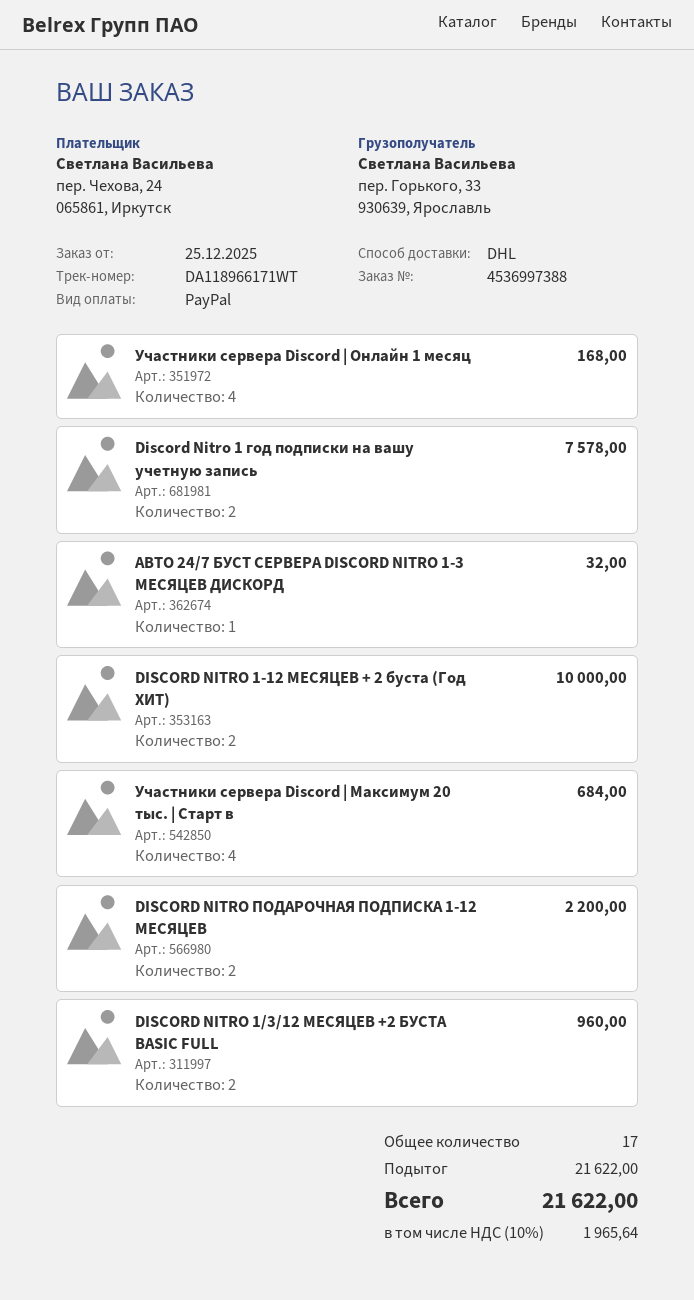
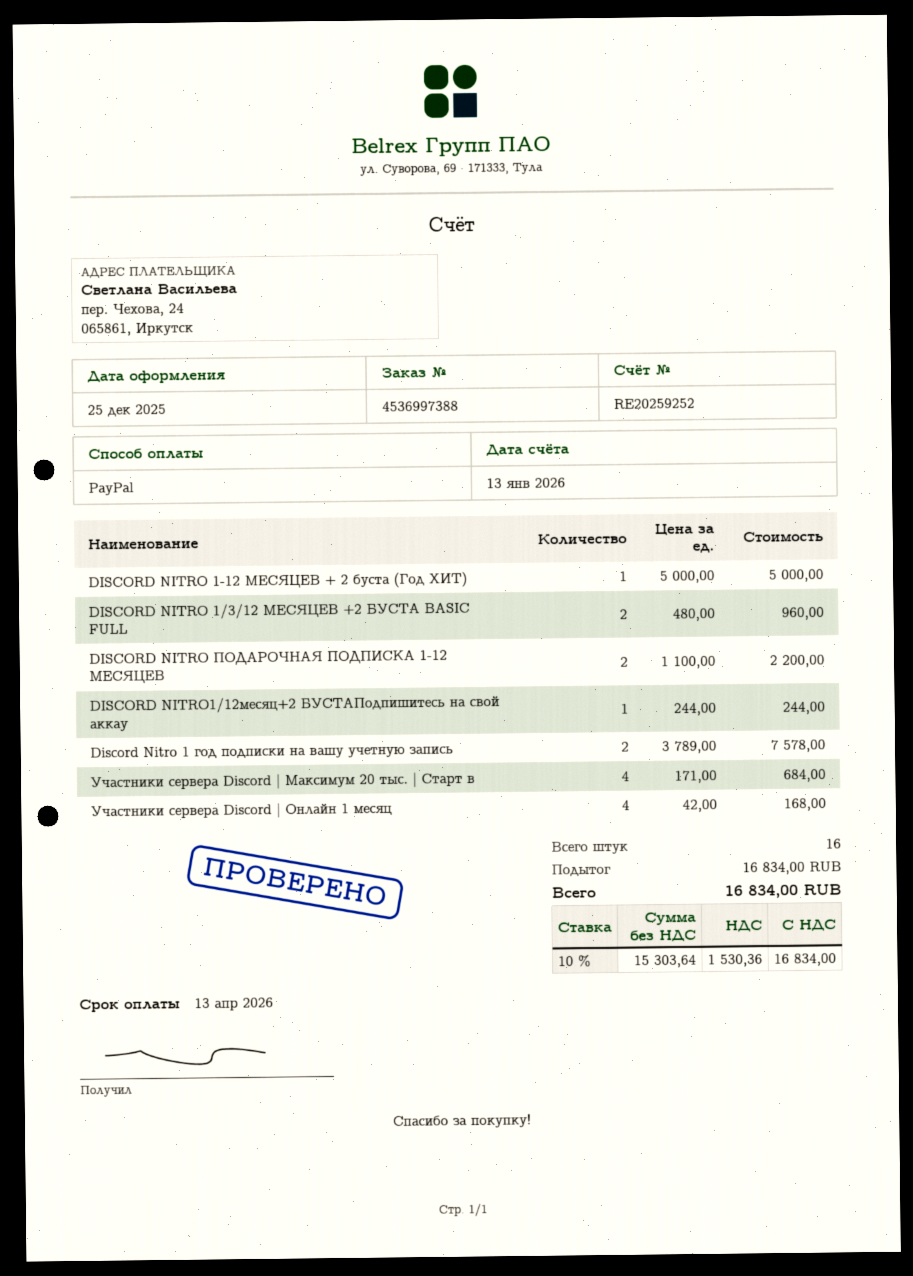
АВТО 24/7 БУСТ СЕРВЕРА DISCORD NITRO 1-3 МЕСЯЦЕВ ДИСКОРД: 1 for 32.00 -> none
DISCORD NITRO 1-12 МЕСЯЦЕВ + 2 буста (Год ХИТ): 2 for 10000.00 -> 1 for 5000.00
DISCORD NITRO1/12месяц+2 БУСТАПодпишитесь на свой аккау: none -> 1 for 244.00
total quantity: 17 -> 16
subtotal: 21622.00 -> 16834.00
tax: 10% = 1965.64 -> 10% = 1530.36
total: 21622.00 -> 16834.00

